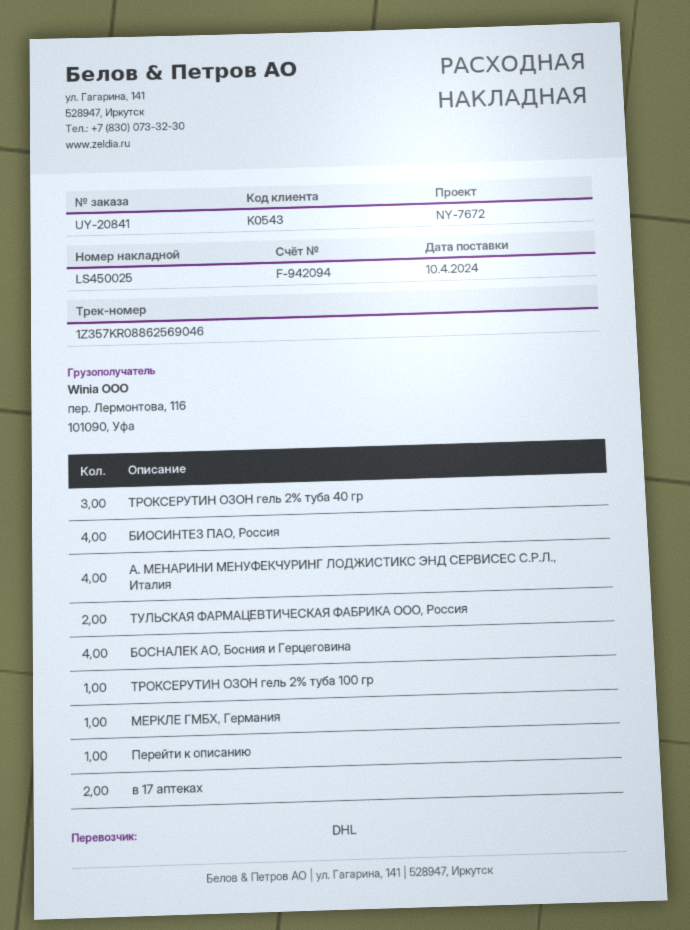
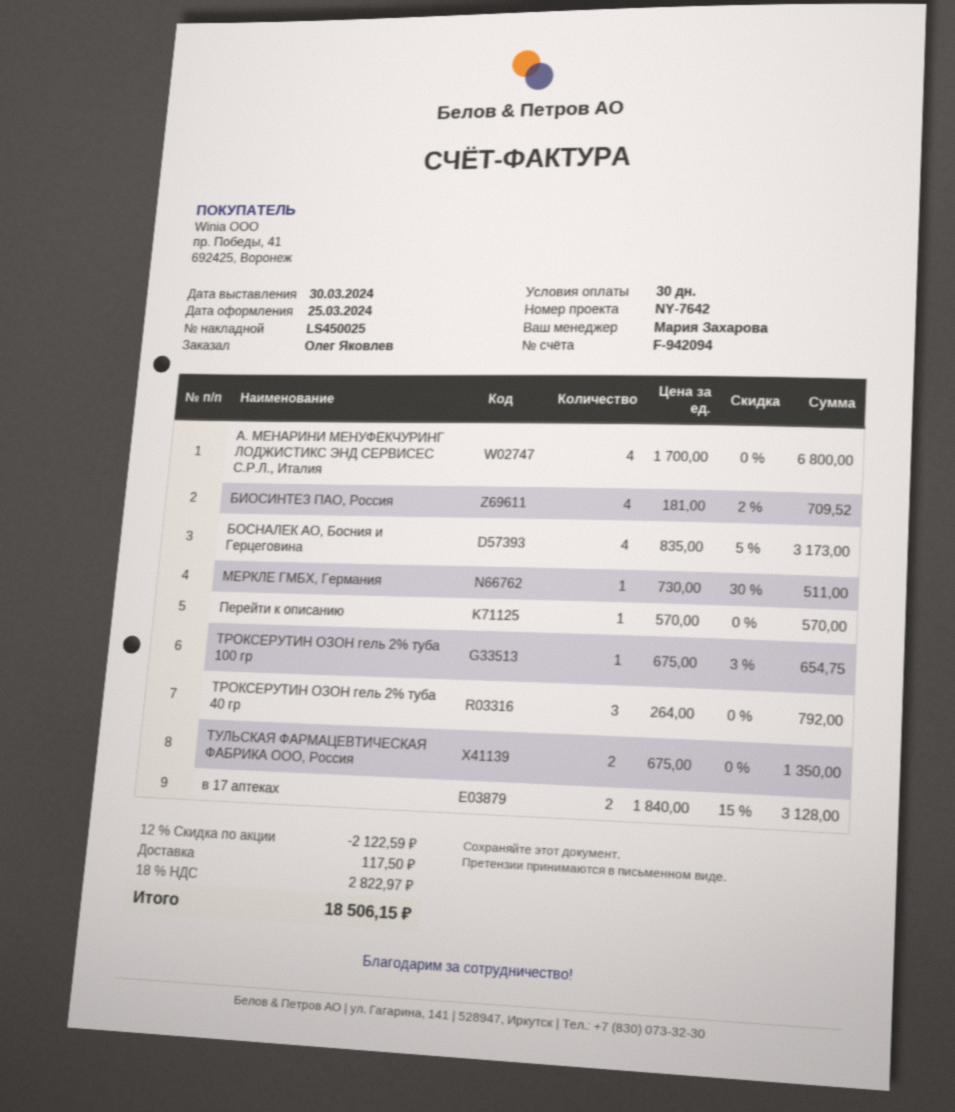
reference: NY-7672 -> NY-7642

